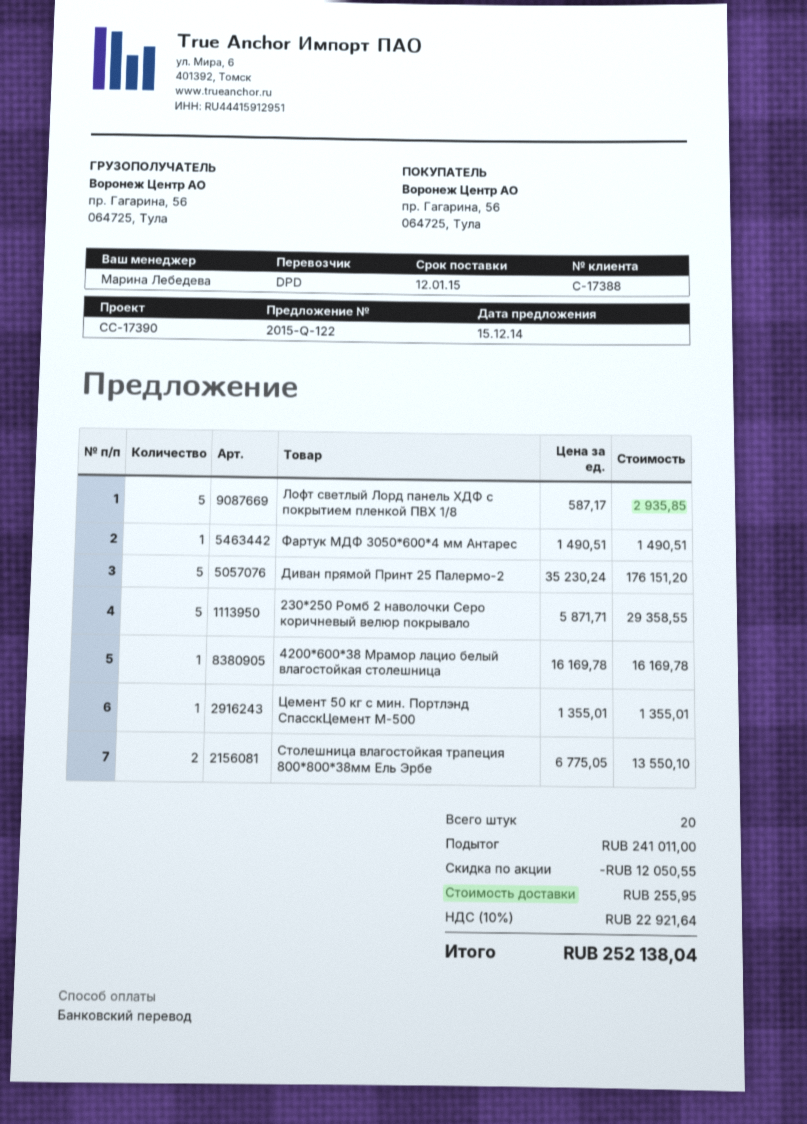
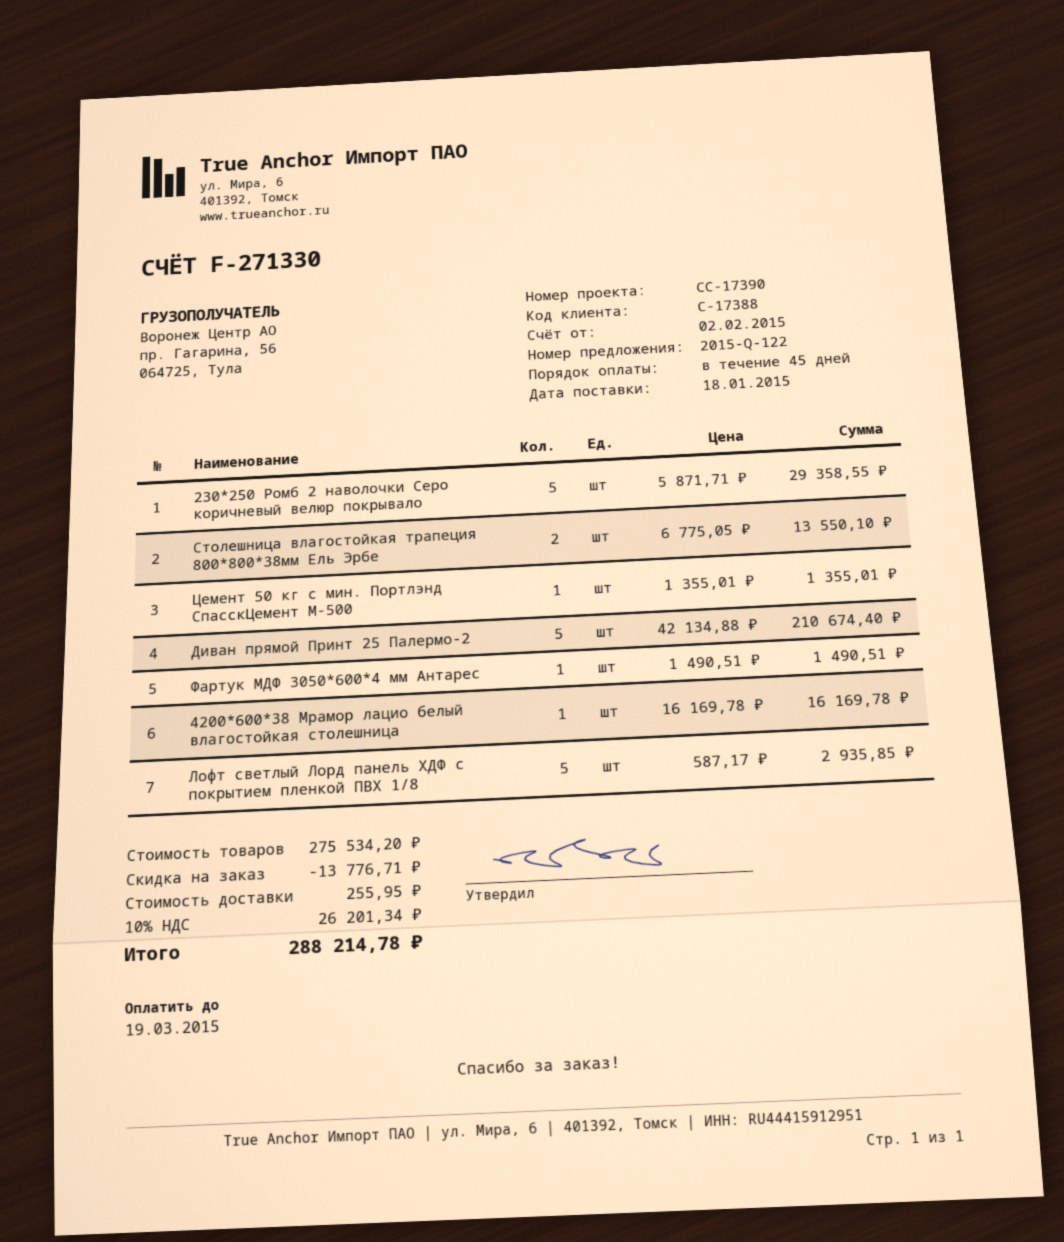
delivery date: 2015-01-12 -> 2015-01-18
Диван прямой Принт 25 Палермо-2: 5 x 35230.24 = 176151.20 -> 5 x 42134.88 = 210674.40
subtotal: 241011.00 -> 275534.20
discount: 12050.55 -> 13776.71
tax: 10% = 22921.64 -> 10% = 26201.34
total: 252138.04 -> 288214.78

